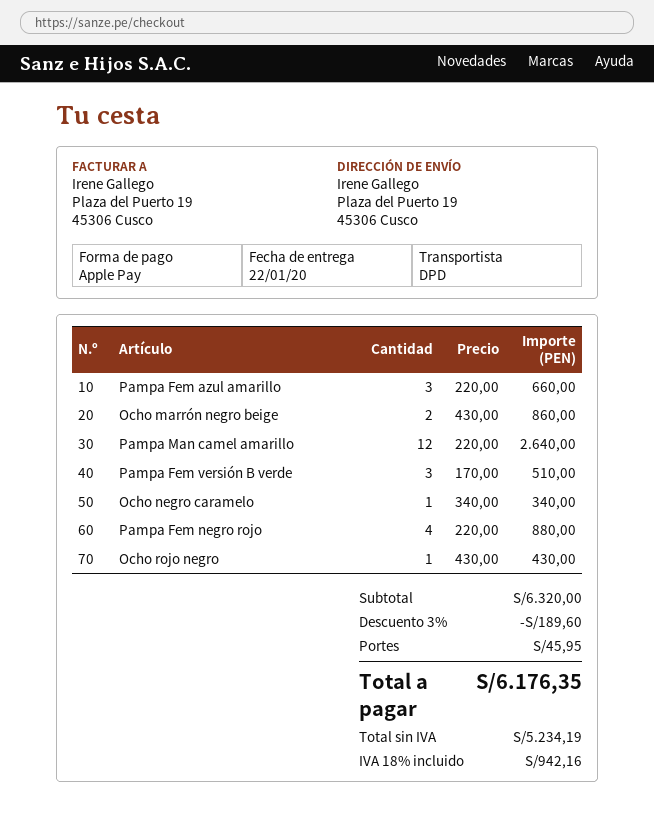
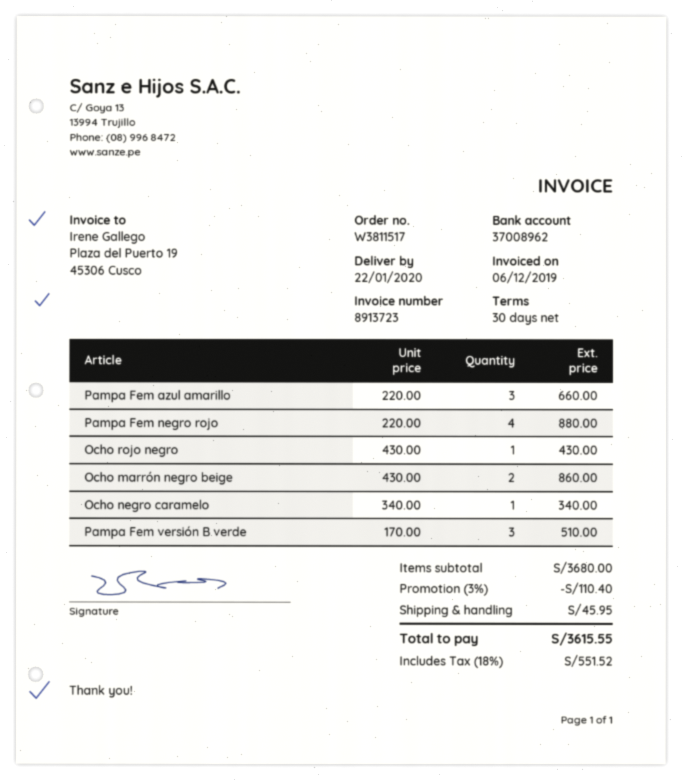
Pampa Man camel amarillo: 12 x 220.00 = 2640.00 -> none
subtotal: 6320.00 -> 3680.00
discount: 3% = 189.60 -> 3% = 110.40
tax: 18% = 942.16 -> 18% = 551.52
total: 6176.35 -> 3615.55

